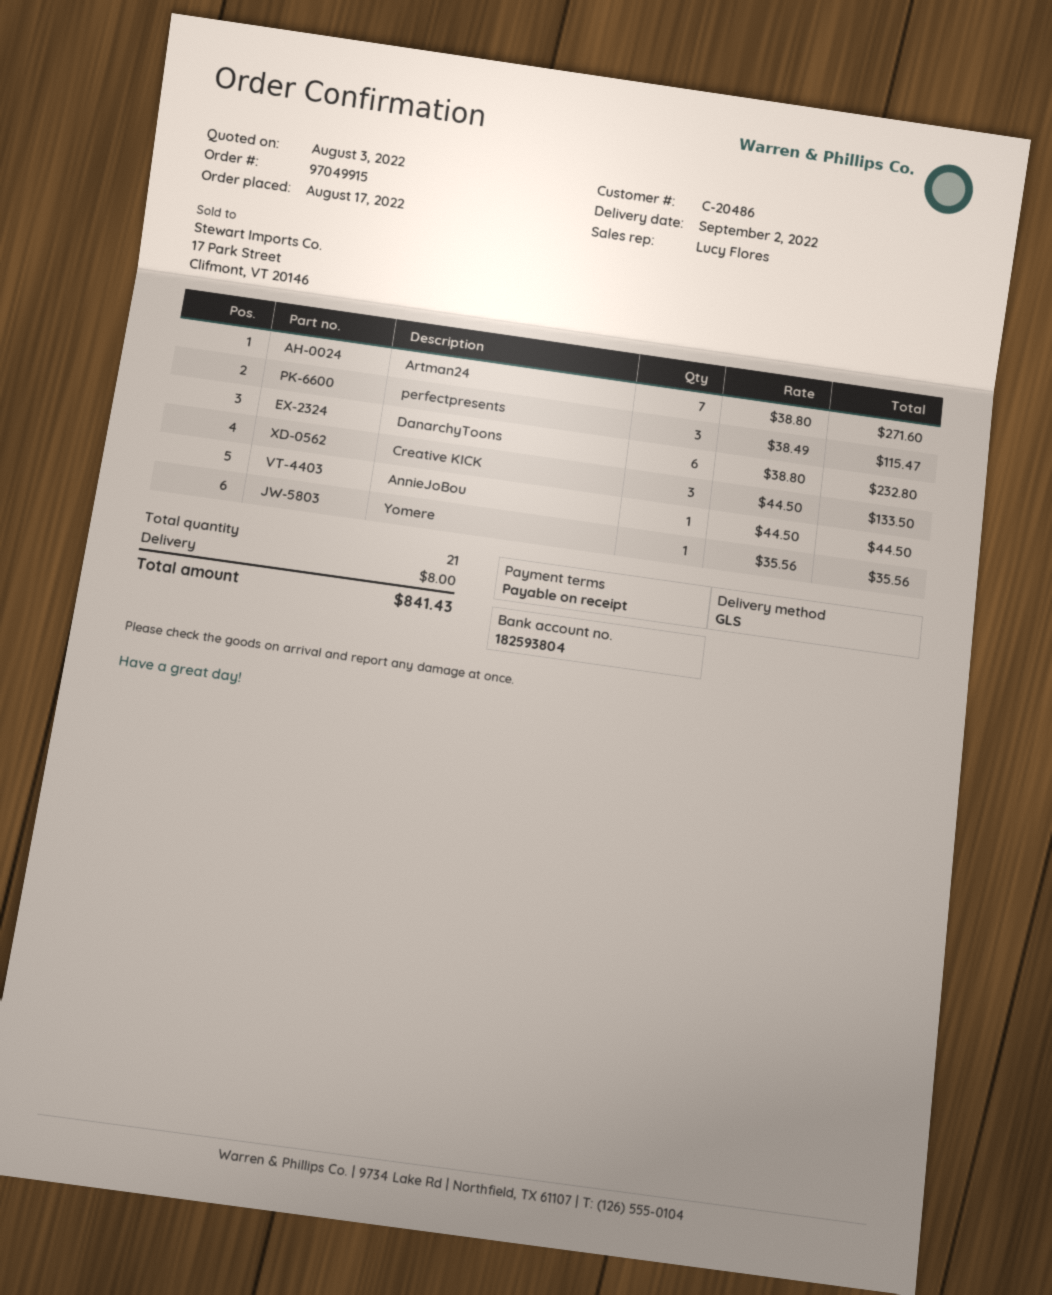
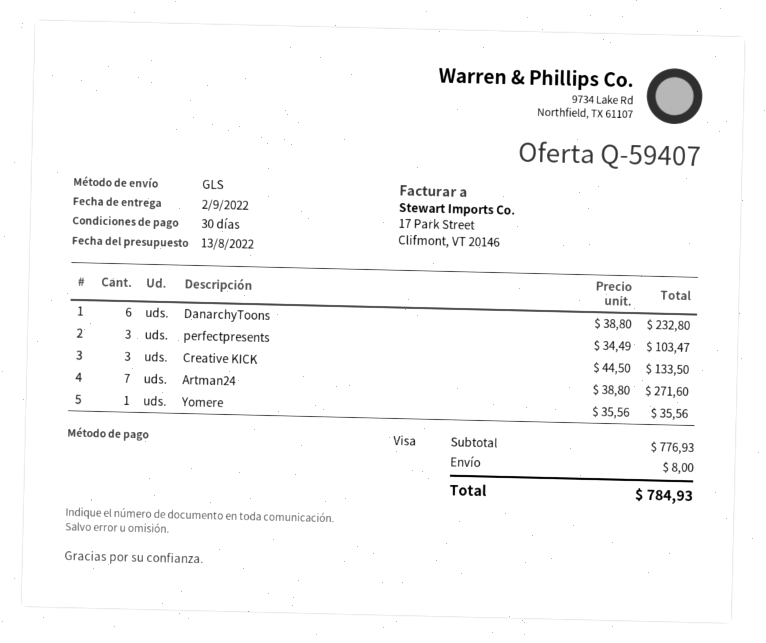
quote date: 2022-08-03 -> 2022-08-13
payment terms: on receipt -> 30 days
perfectpresents: 3 x 38.49 = 115.47 -> 3 x 34.49 = 103.47
AnnieJoBou: 1 x 44.50 = 44.50 -> none
total: 841.43 -> 784.93

